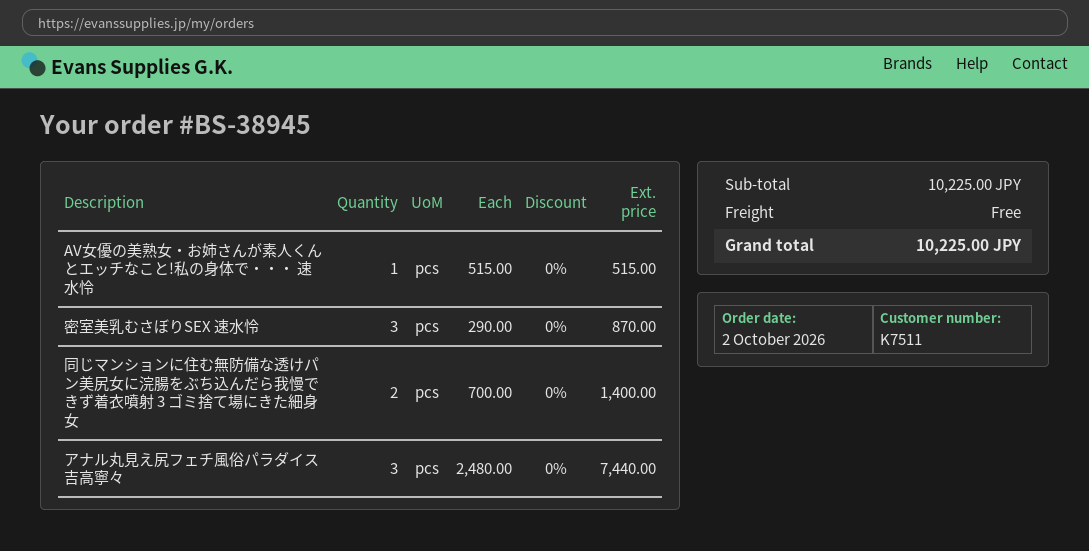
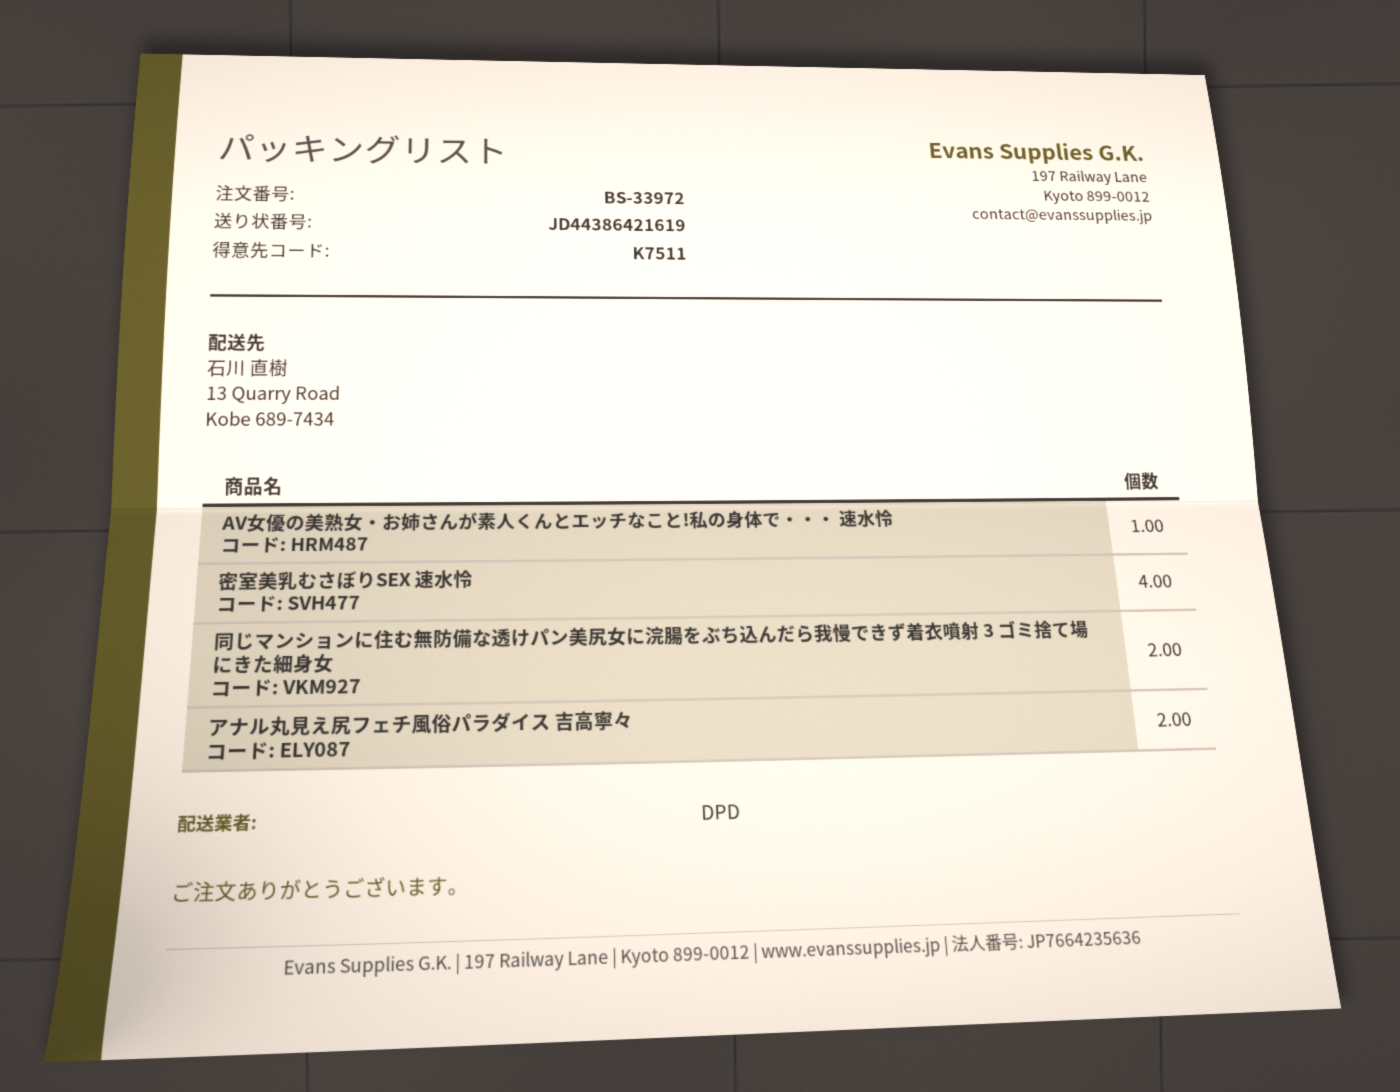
order number: BS-38945 -> BS-33972
密室美乳むさぼりSEX 速水怜: 3 -> 4
アナル丸見え尻フェチ風俗パラダイス 吉高寧々: 3 -> 2

